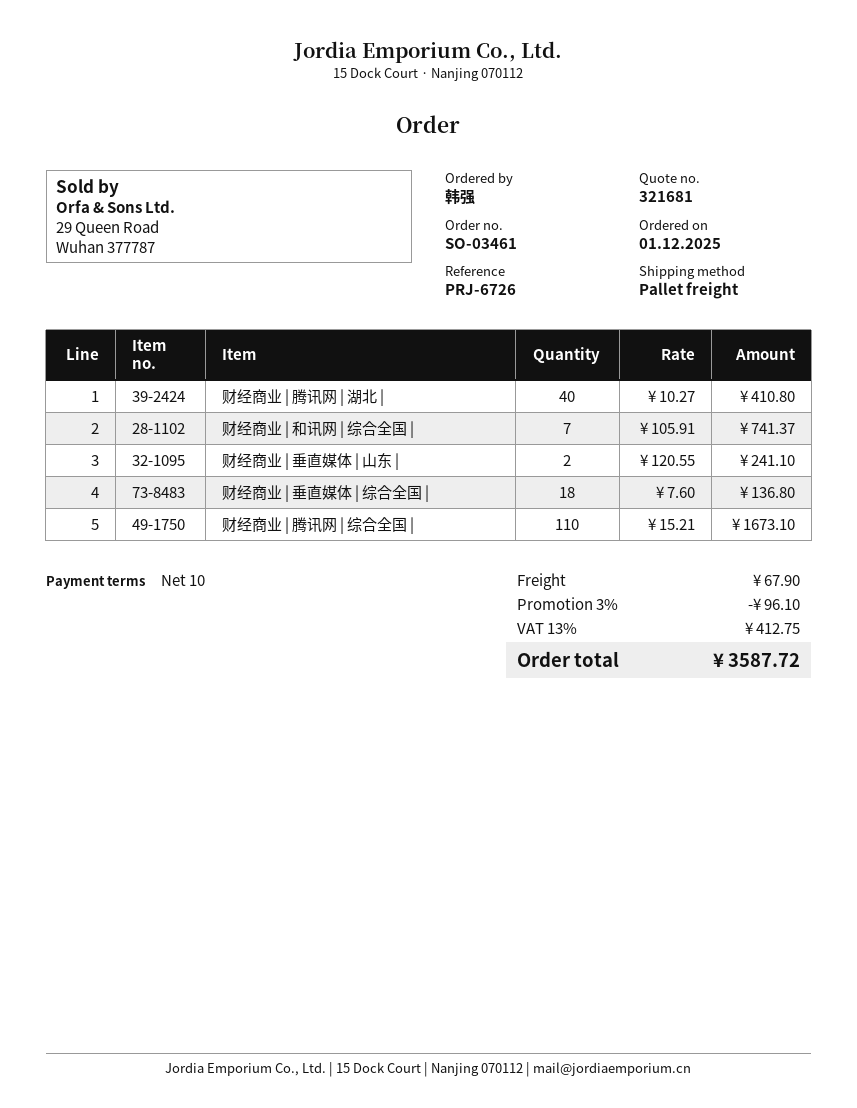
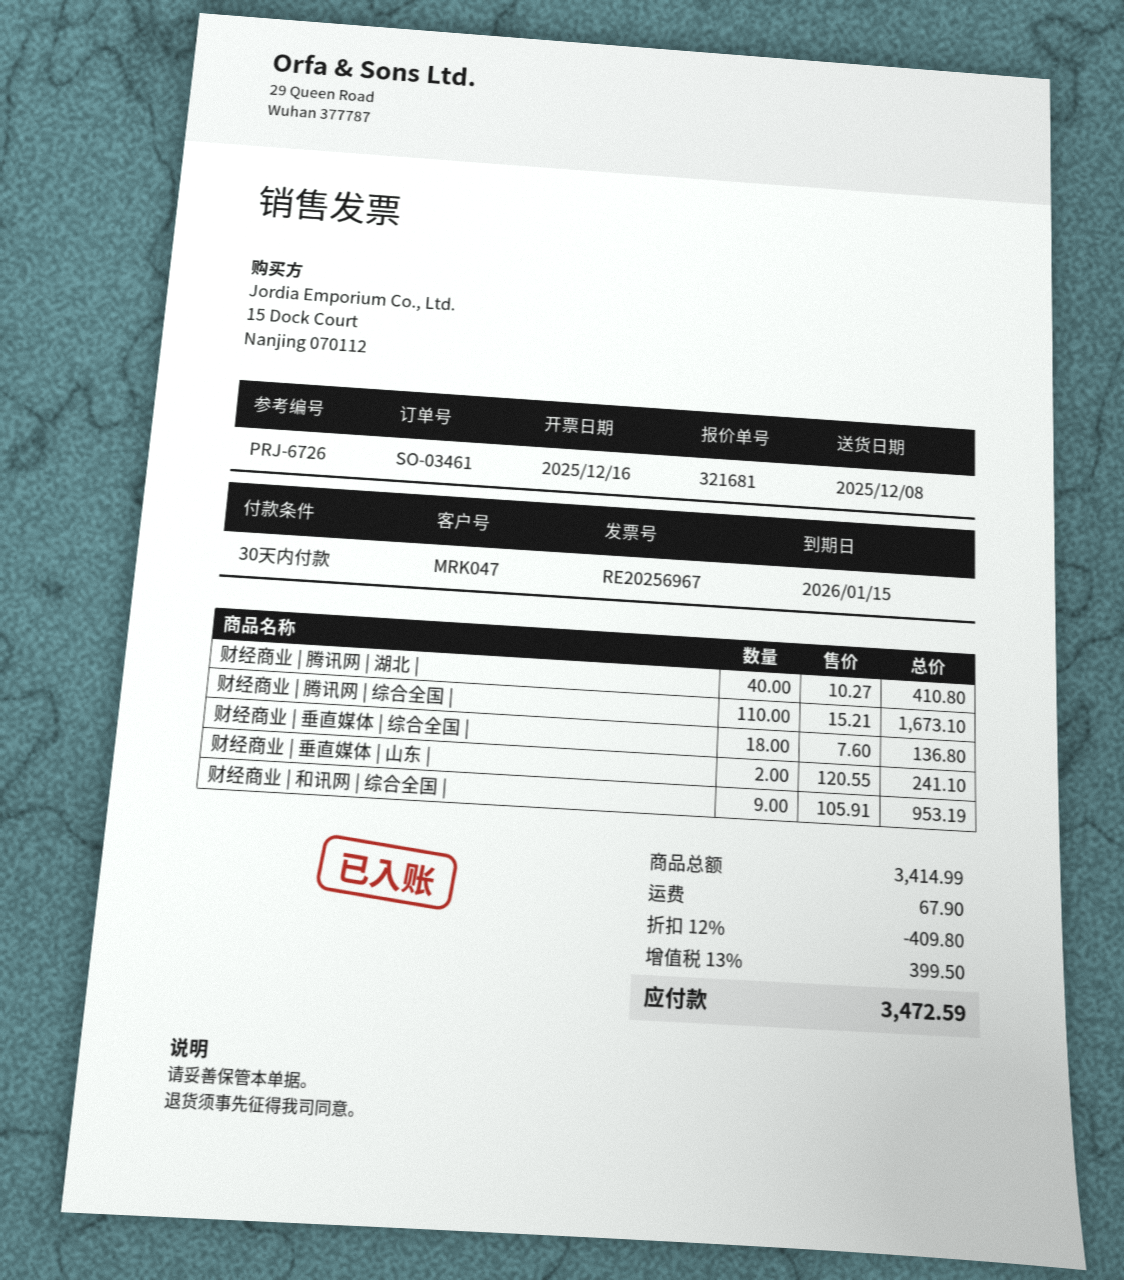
payment terms: 10 days -> 30 days
财经商业 | 和讯网 | 综合全国 |: 7 x 105.91 = 741.37 -> 9 x 105.91 = 953.19
discount: 3% = 96.10 -> 12% = 409.80
tax: 13% = 412.75 -> 13% = 399.50
total: 3587.72 -> 3472.59

